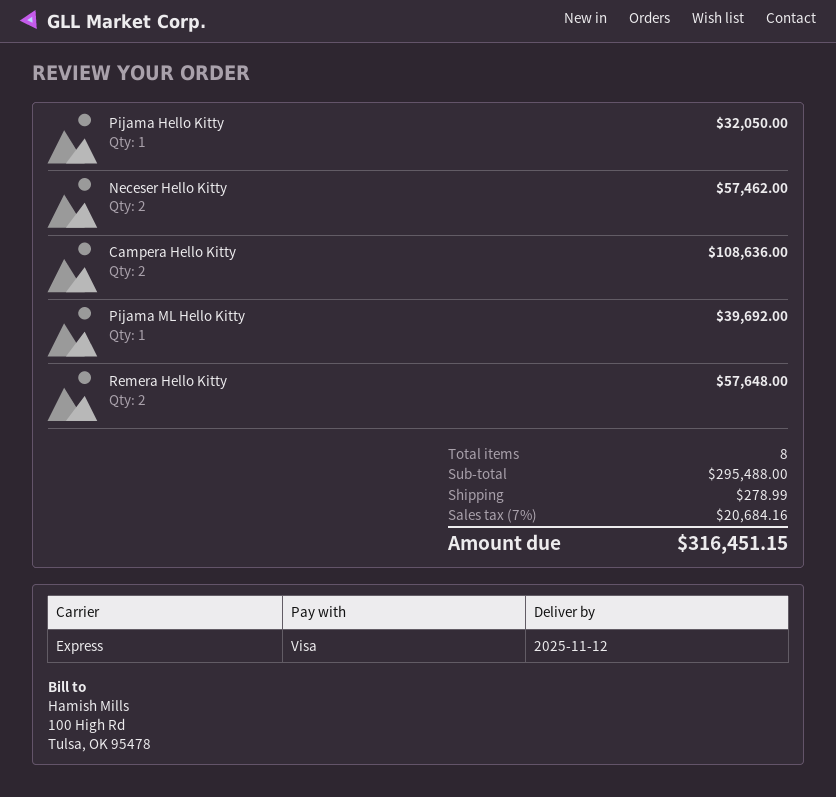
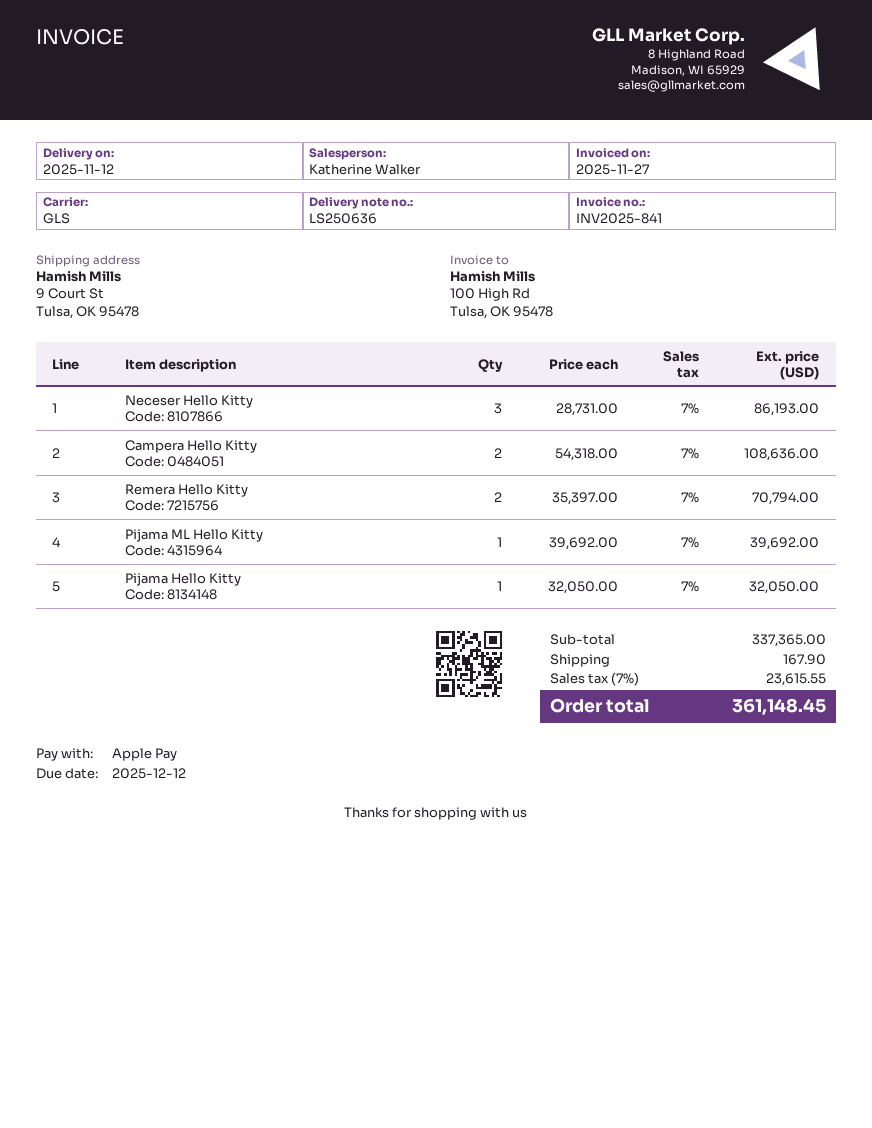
payment method: Visa -> Apple Pay
shipping method: express -> GLS
Neceser Hello Kitty: 2 for 57462.00 -> 3 for 86193.00
Remera Hello Kitty: 2 for 57648.00 -> 2 for 70794.00
subtotal: 295488.00 -> 337365.00
shipping: 278.99 -> 167.90
tax: 7% = 20684.16 -> 7% = 23615.55
total: 316451.15 -> 361148.45

